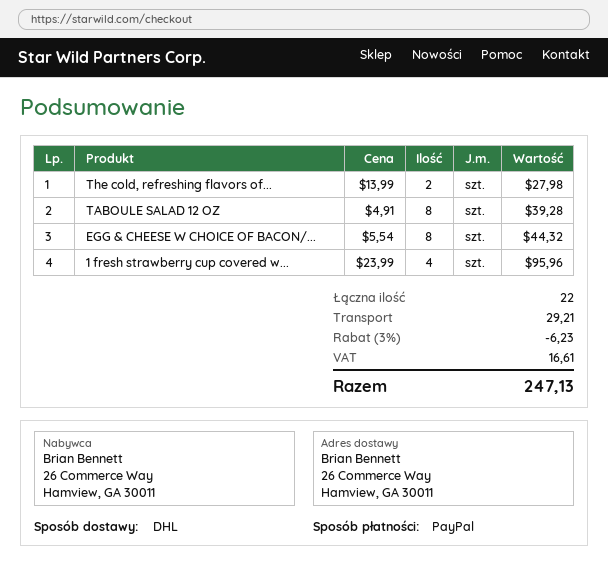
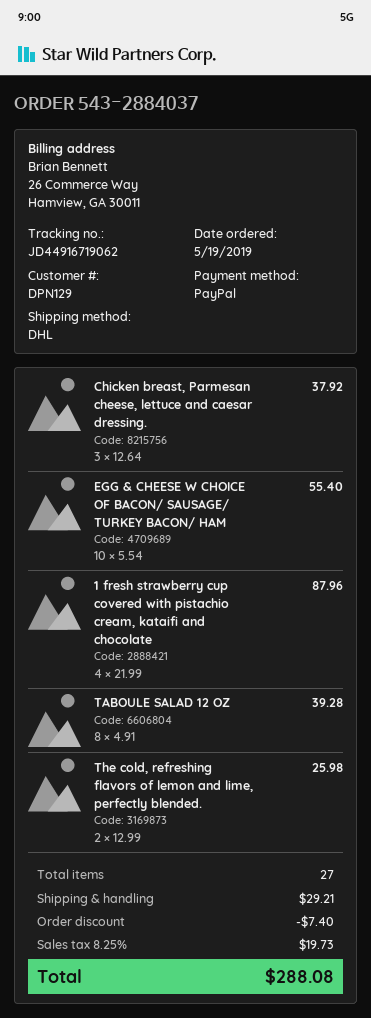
The cold, refreshing flavors of...: 2 x 13.99 = 27.98 -> 2 x 12.99 = 25.98
EGG & CHEESE W CHOICE OF BACON/...: 8 x 5.54 = 44.32 -> 10 x 5.54 = 55.40
1 fresh strawberry cup covered w...: 4 x 23.99 = 95.96 -> 4 x 21.99 = 87.96
Chicken breast, Parmesan cheese, lettuce and caesar dressing.: none -> 3 x 12.64 = 37.92
total quantity: 22 -> 27
discount: 6.23 -> 7.40
tax: 16.61 -> 19.73
total: 247.13 -> 288.08

